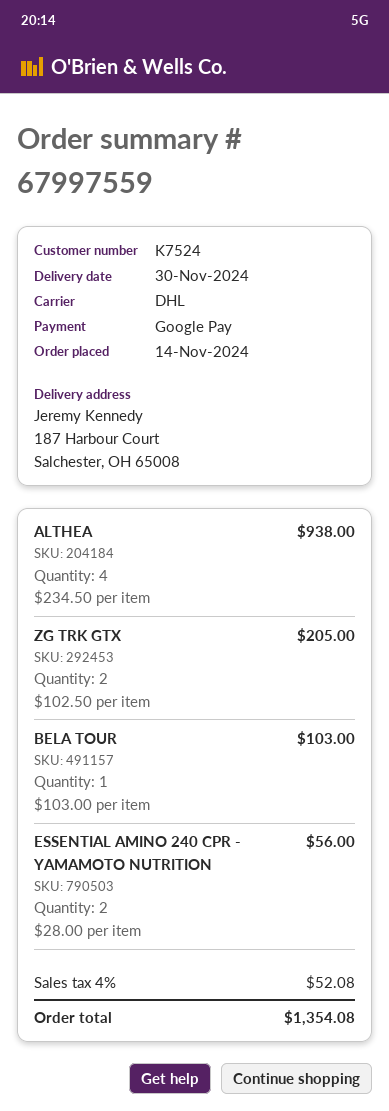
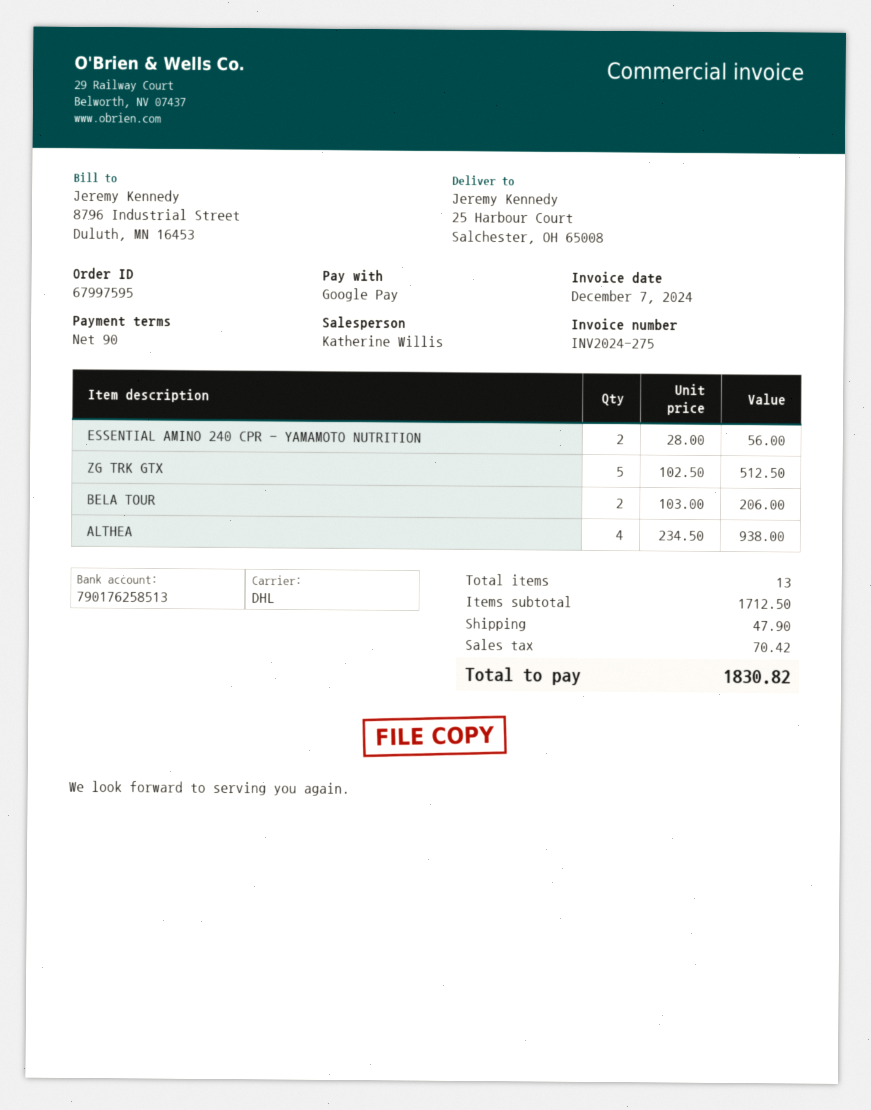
order number: 67997559 -> 67997595
ship to: 187 Harbour Court, Salchester, OH 65008 -> 25 Harbour Court, Salchester, OH 65008
ZG TRK GTX: 2 x 102.50 = 205.00 -> 5 x 102.50 = 512.50
BELA TOUR: 1 x 103.00 = 103.00 -> 2 x 103.00 = 206.00
shipping: none -> 47.90
tax: 52.08 -> 70.42
total: 1354.08 -> 1830.82

